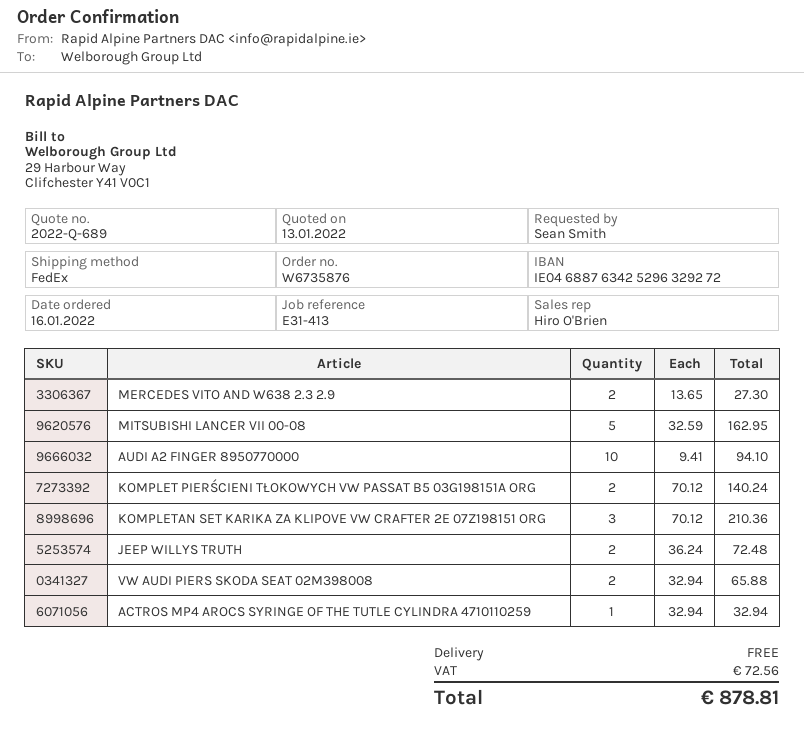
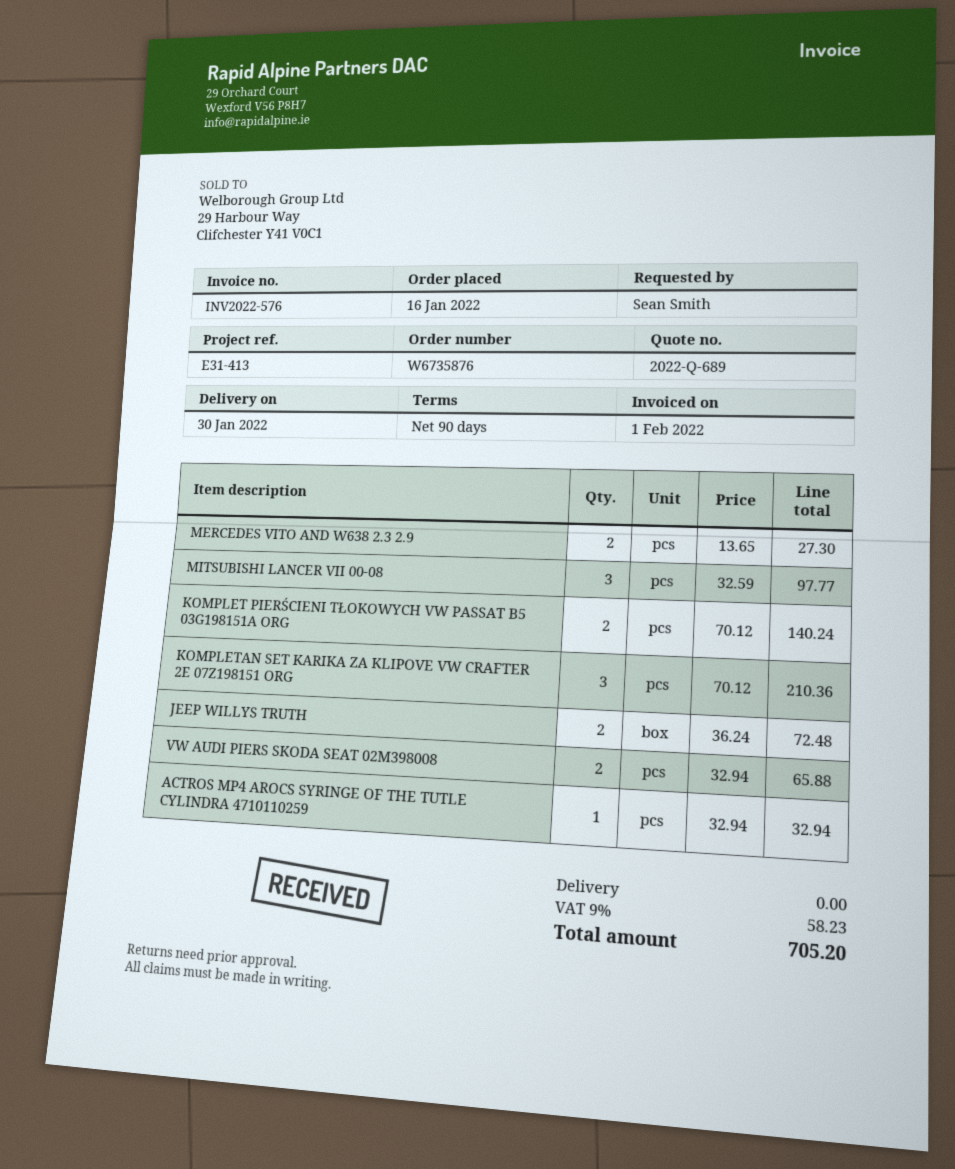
MITSUBISHI LANCER VII 00-08: 5 x 32.59 = 162.95 -> 3 x 32.59 = 97.77
AUDI A2 FINGER 8950770000: 10 x 9.41 = 94.10 -> none
tax: 72.56 -> 58.23
total: 878.81 -> 705.20

